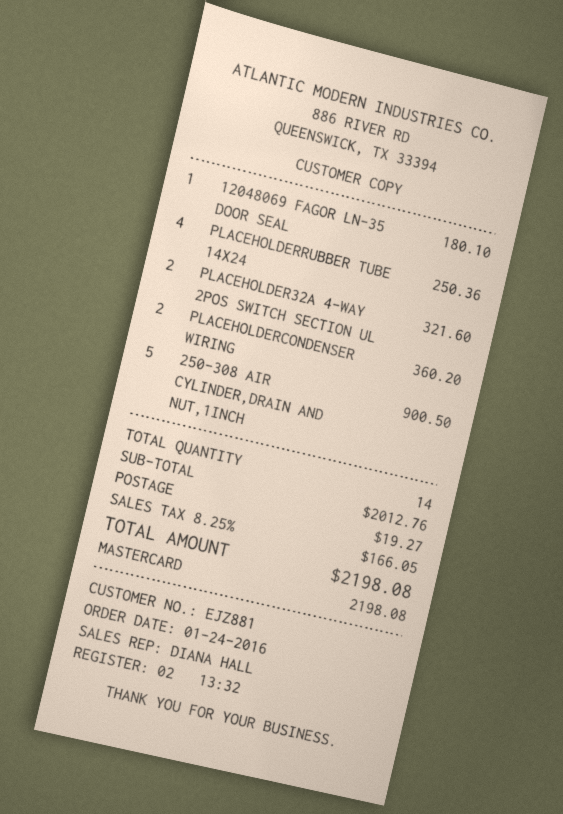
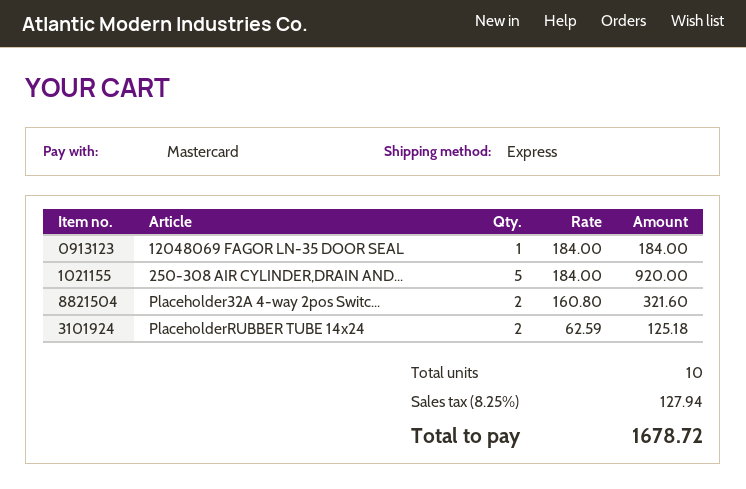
12048069 FAGOR LN-35 DOOR SEAL: 1 for 180.10 -> 1 for 184.00
PLACEHOLDERRUBBER TUBE 14X24: 4 for 250.36 -> 2 for 125.18
PLACEHOLDERCONDENSER WIRING: 2 for 360.20 -> none
250-308 AIR CYLINDER,DRAIN AND NUT,1INCH: 5 for 900.50 -> 5 for 920.00
total quantity: 14 -> 10
shipping: 19.27 -> none
tax: 8.25% = 166.05 -> 8.25% = 127.94
total: 2198.08 -> 1678.72

